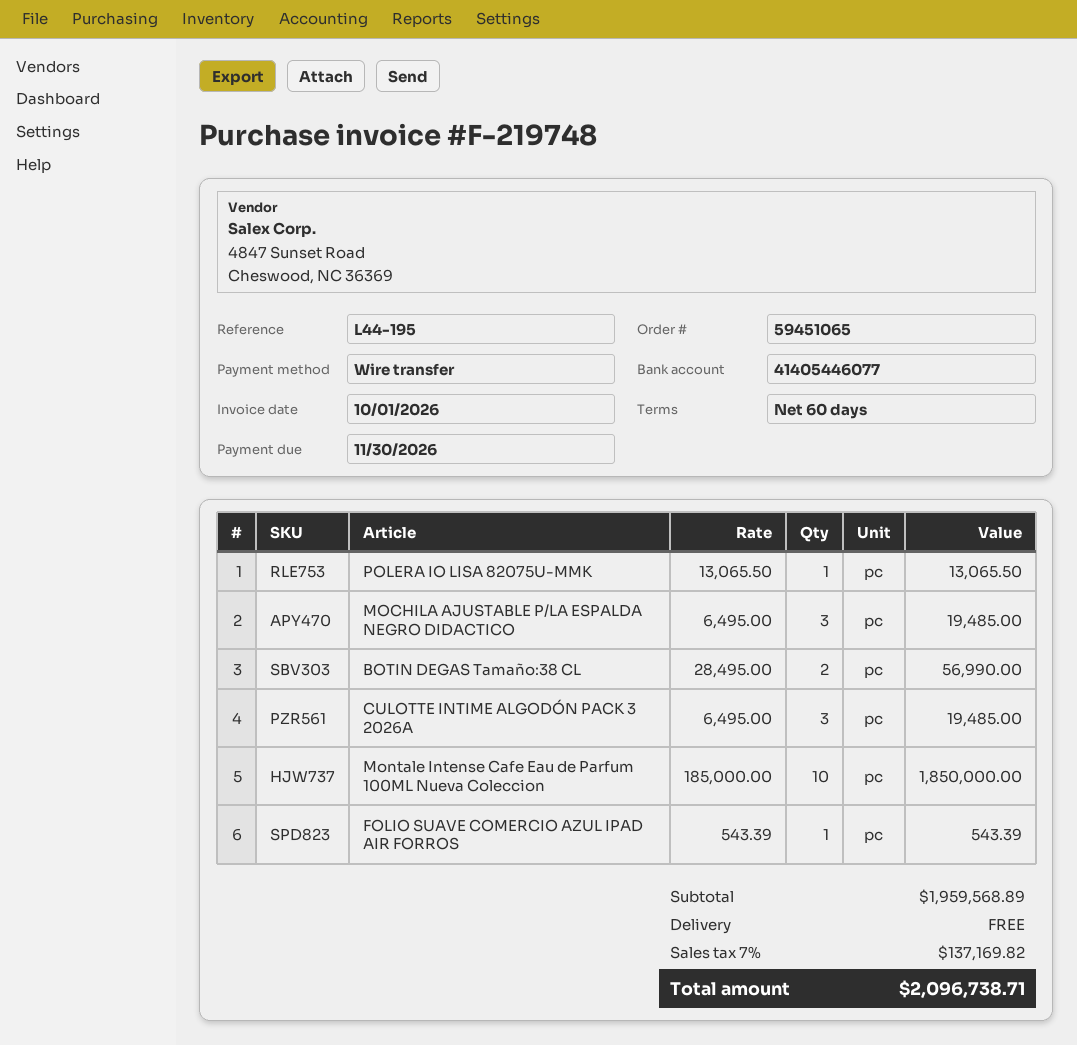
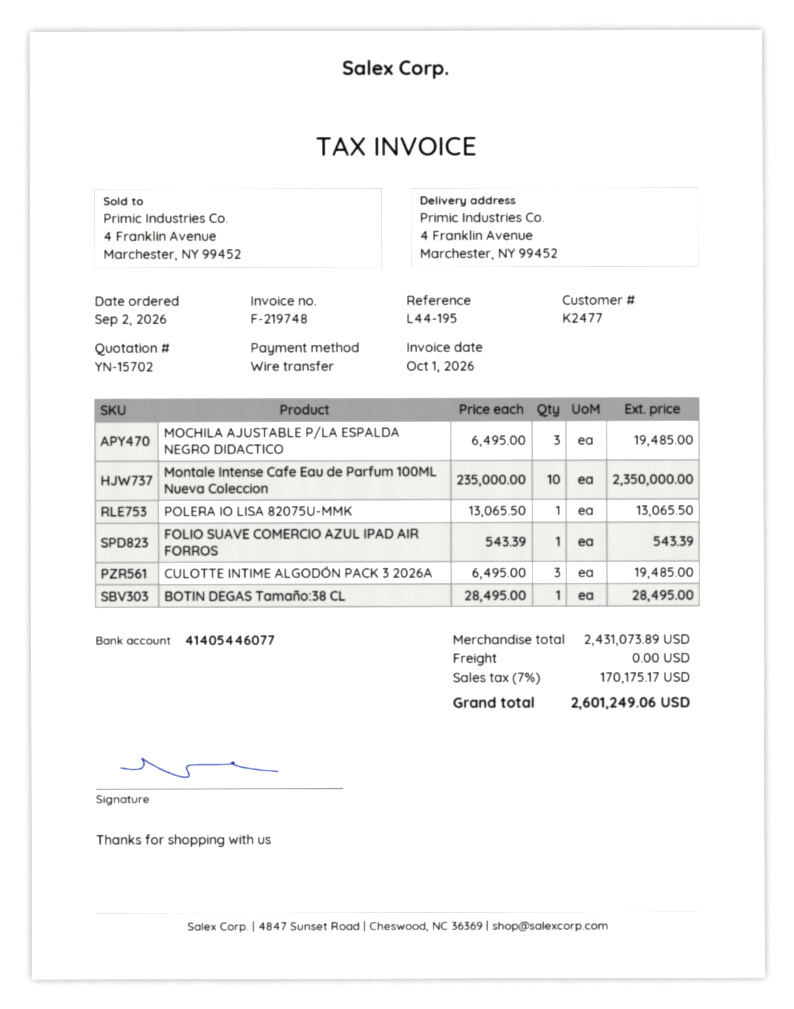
BOTIN DEGAS Tamaño:38 CL: 2 x 28495.00 = 56990.00 -> 1 x 28495.00 = 28495.00
Montale Intense Cafe Eau de Parfum 100ML Nueva Coleccion: 10 x 185000.00 = 1850000.00 -> 10 x 235000.00 = 2350000.00
subtotal: 1959568.89 -> 2431073.89
tax: 7% = 137169.82 -> 7% = 170175.17
total: 2096738.71 -> 2601249.06

